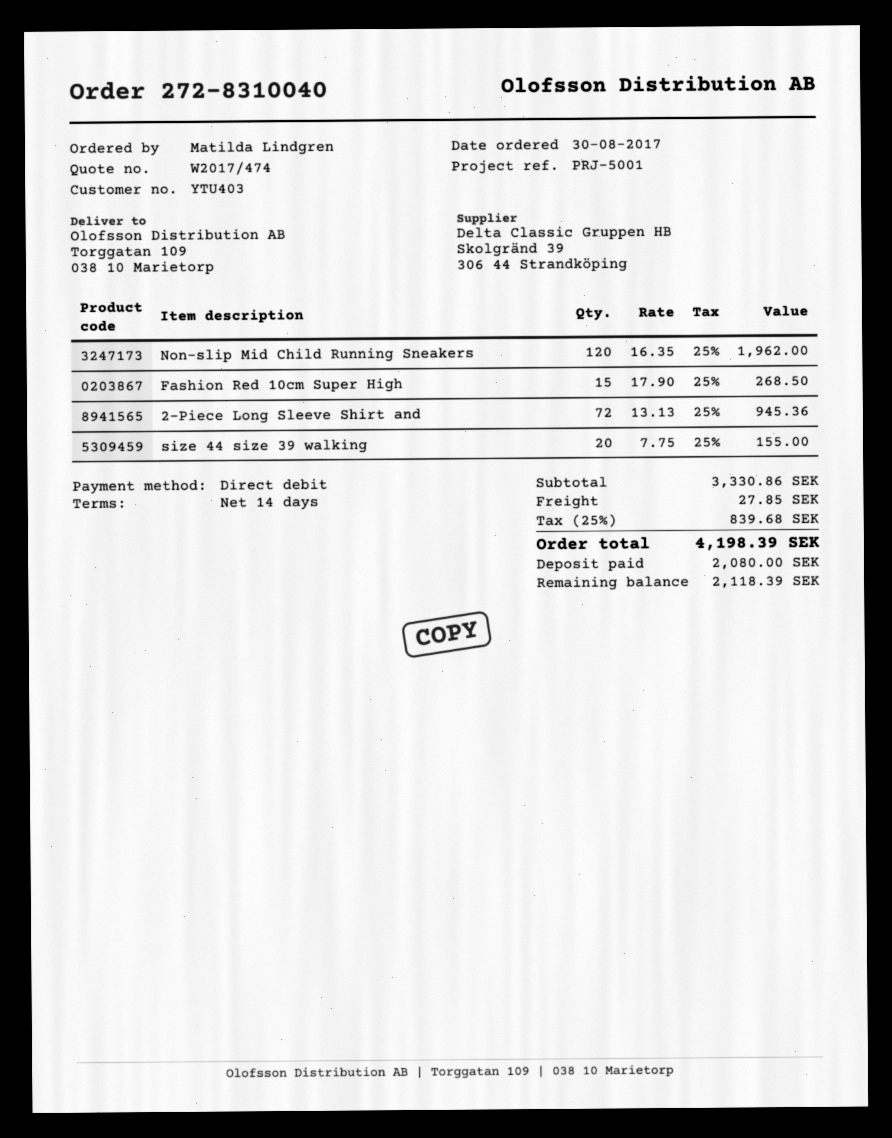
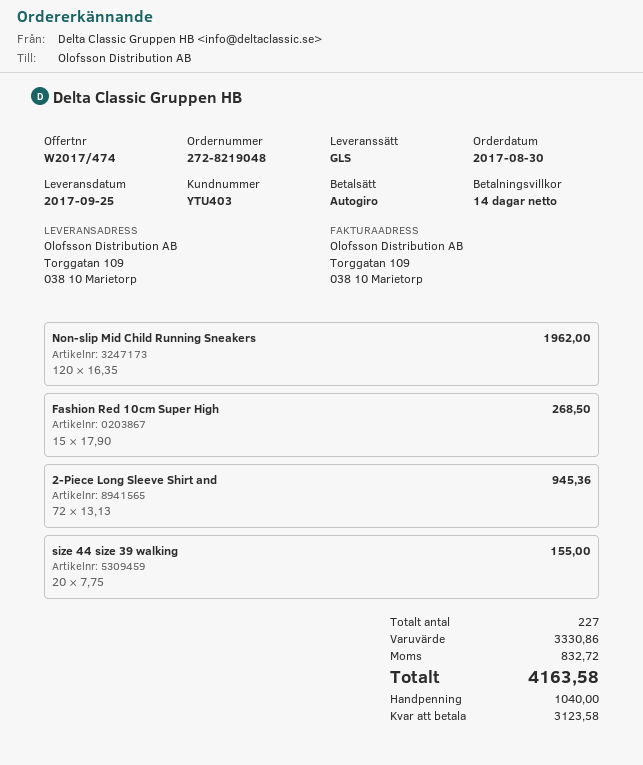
order number: 272-8310040 -> 272-8219048
shipping: 27.85 -> none
tax: 839.68 -> 832.72
total: 4198.39 -> 4163.58
deposit: 2080.00 -> 1040.00
balance: 2118.39 -> 3123.58

